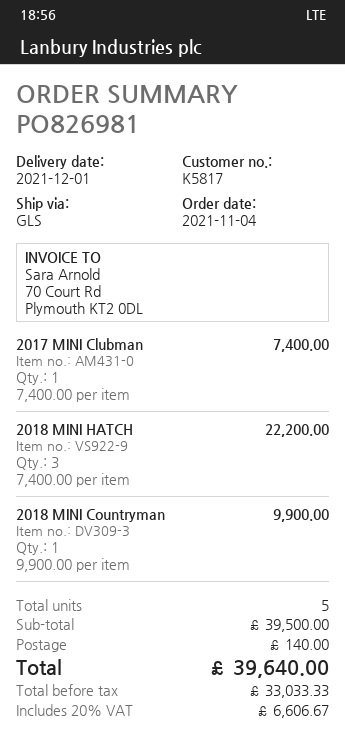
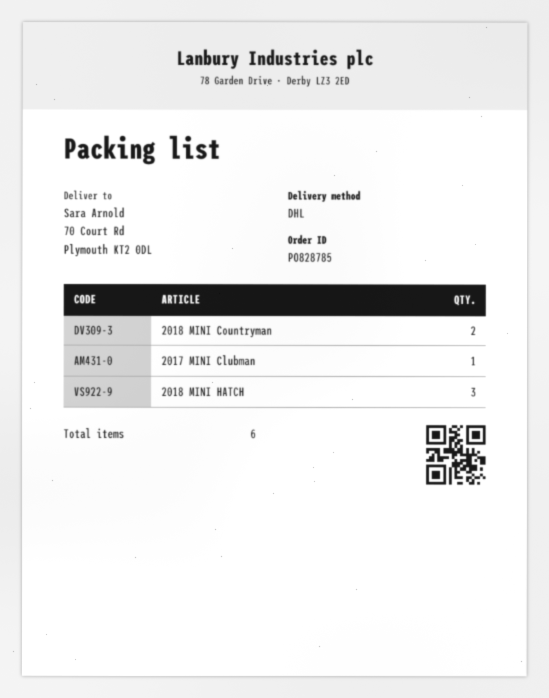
order number: PO826981 -> PO828785
shipping method: GLS -> DHL
2018 MINI Countryman: 1 -> 2
total quantity: 5 -> 6

